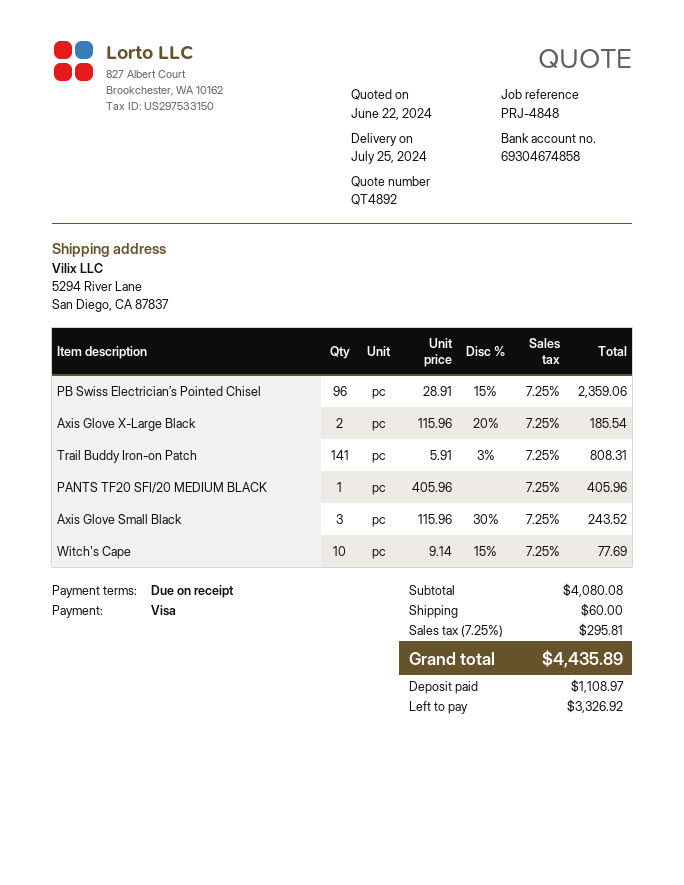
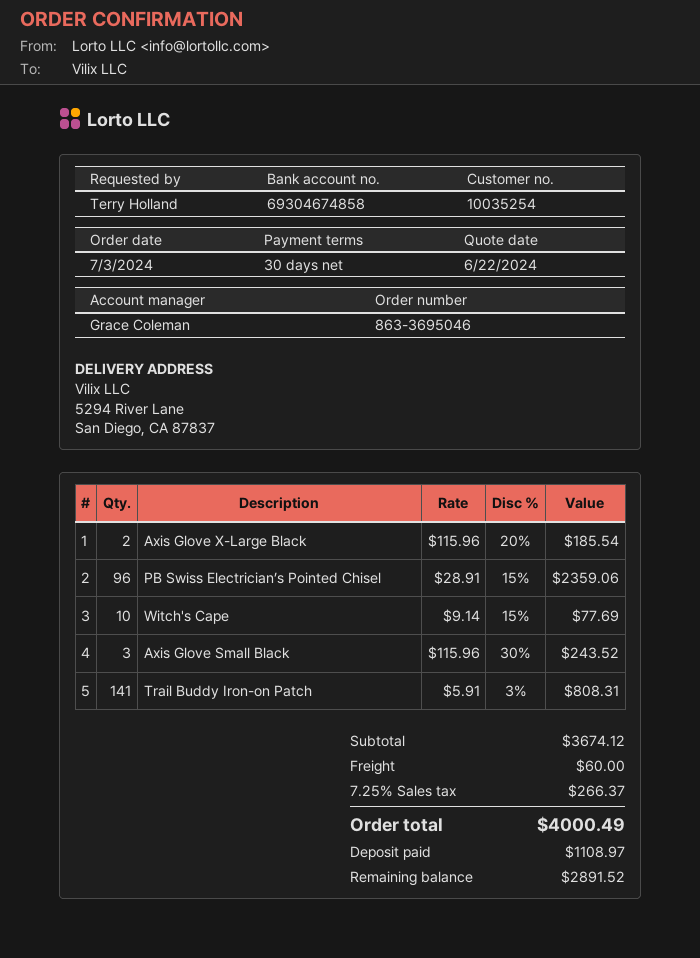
payment terms: on receipt -> 30 days
PANTS TF20 SFI/20 MEDIUM BLACK: 1 x 405.96 = 405.96 -> none
subtotal: 4080.08 -> 3674.12
tax: 7.25% = 295.81 -> 7.25% = 266.37
total: 4435.89 -> 4000.49
balance: 3326.92 -> 2891.52

